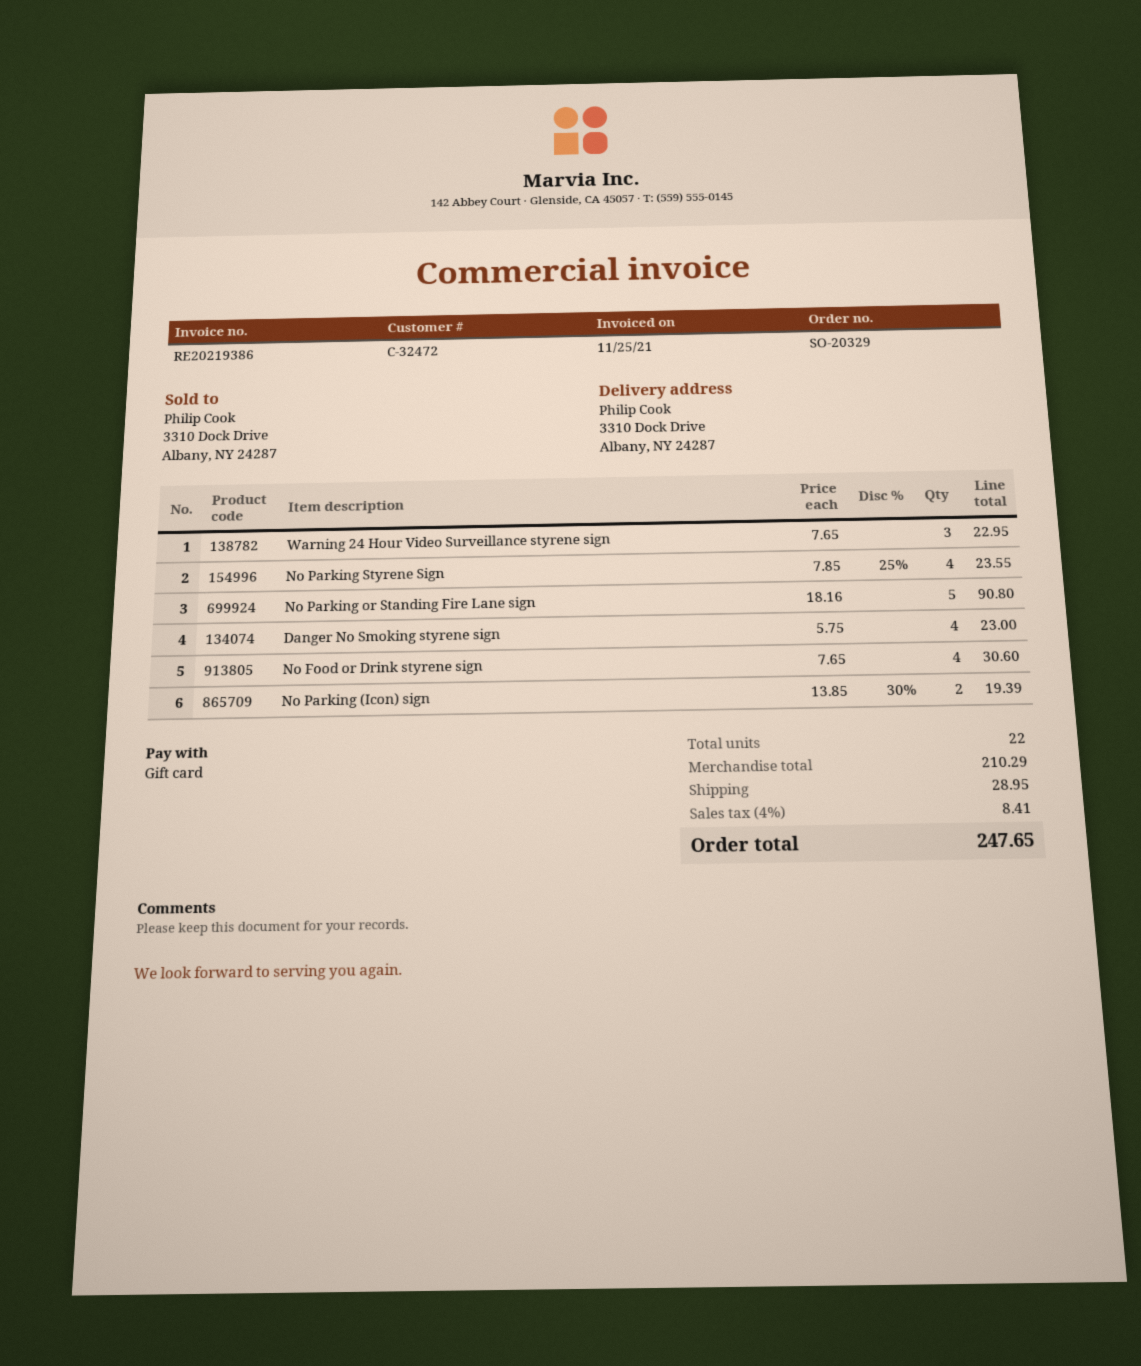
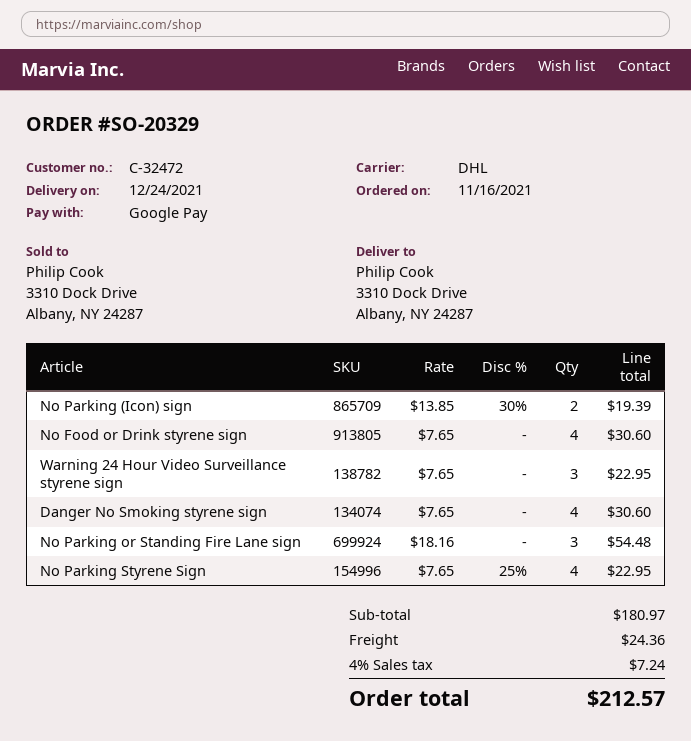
payment method: gift card -> Google Pay
No Parking Styrene Sign: 4 x 7.85 - 25% = 23.55 -> 4 x 7.65 - 25% = 22.95
No Parking or Standing Fire Lane sign: 5 x 18.16 = 90.80 -> 3 x 18.16 = 54.48
Danger No Smoking styrene sign: 4 x 5.75 = 23.00 -> 4 x 7.65 = 30.60
subtotal: 210.29 -> 180.97
shipping: 28.95 -> 24.36
tax: 4% = 8.41 -> 4% = 7.24
total: 247.65 -> 212.57

